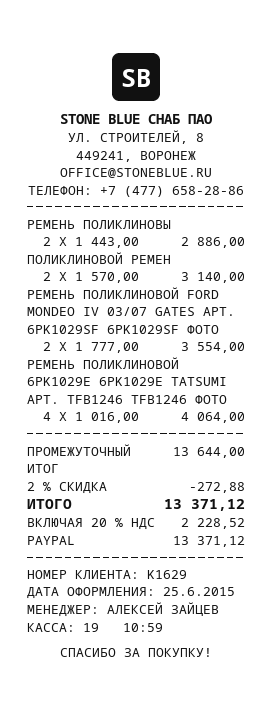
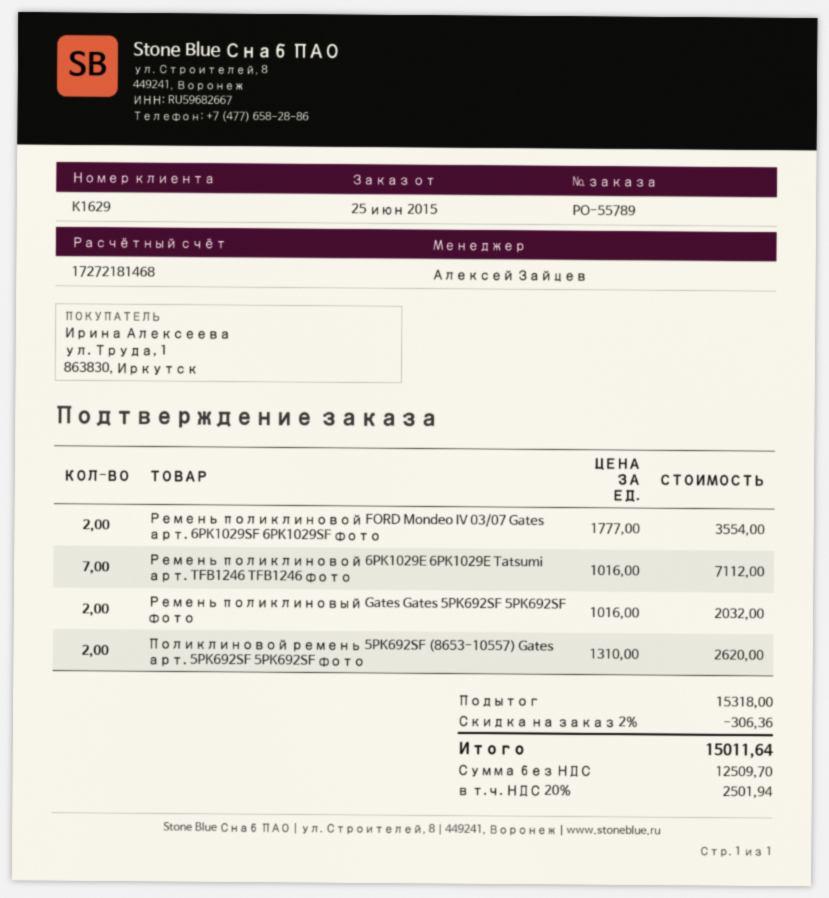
РЕМЕНЬ ПОЛИКЛИНОВЫ: 2 x 1443.00 = 2886.00 -> 2 x 1016.00 = 2032.00
ПОЛИКЛИНОВОЙ РЕМЕН: 2 x 1570.00 = 3140.00 -> 2 x 1310.00 = 2620.00
РЕМЕНЬ ПОЛИКЛИНОВОЙ 6PK1029E 6PK1029E TATSUMI АРТ. TFB1246 TFB1246 ФОТО: 4 x 1016.00 = 4064.00 -> 7 x 1016.00 = 7112.00
subtotal: 13644.00 -> 15318.00
discount: 2% = 272.88 -> 2% = 306.36
tax: 20% = 2228.52 -> 20% = 2501.94
total: 13371.12 -> 15011.64

